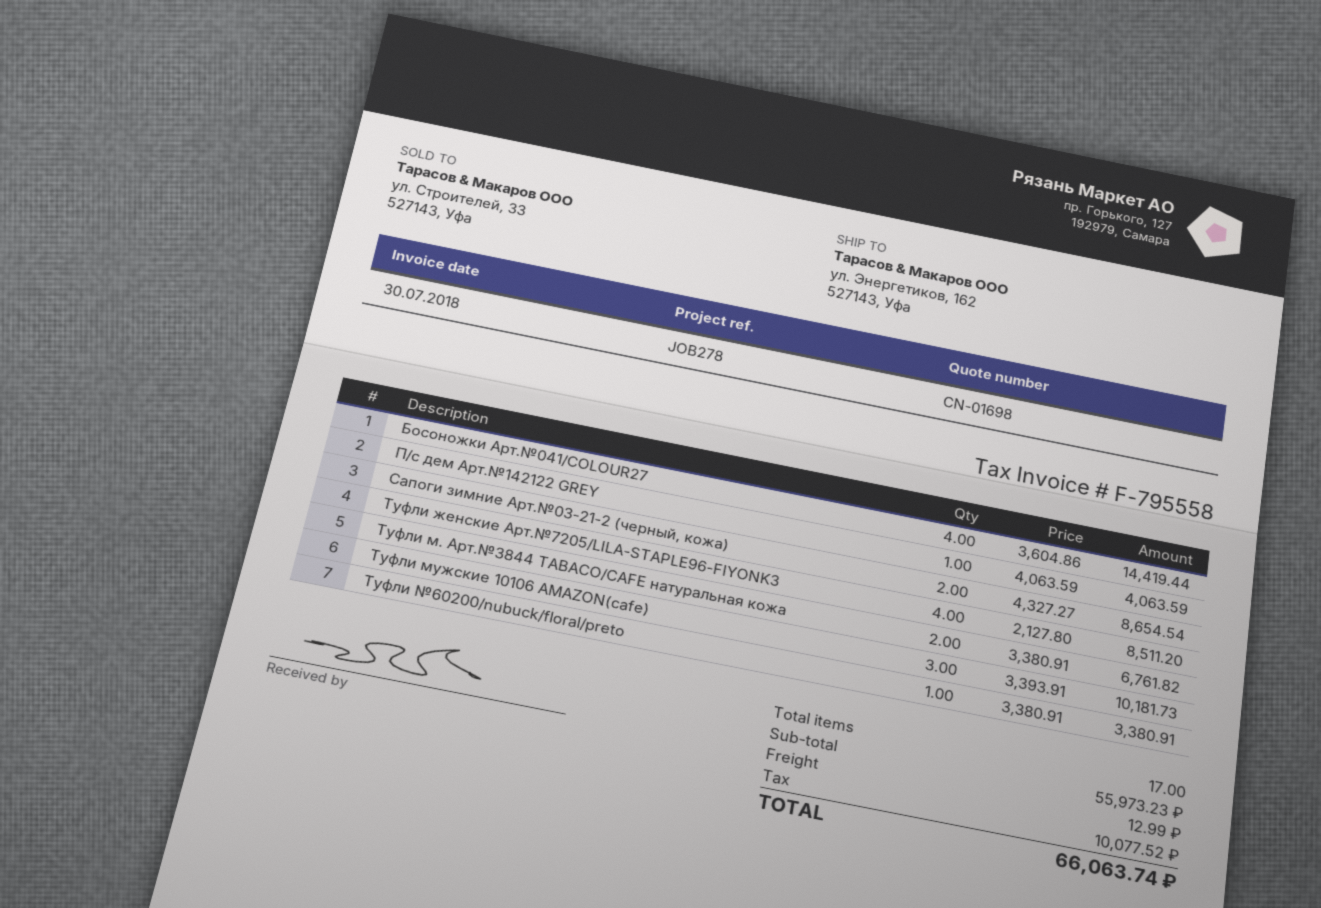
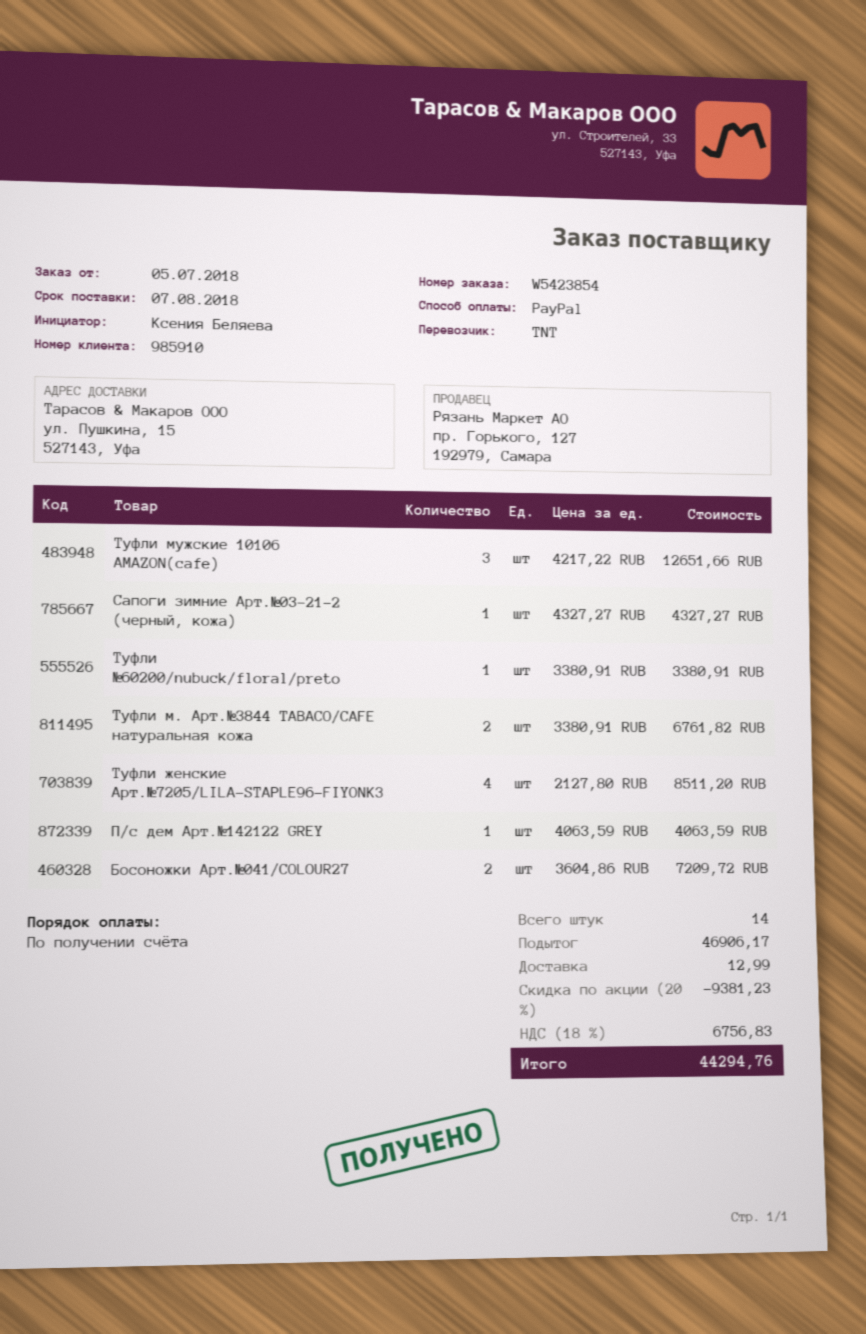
ship to: ул. Энергетиков, 162, 527143, Уфа -> ул. Пушкина, 15, 527143, Уфа
Босоножки Арт.№041/COLOUR27: 4 x 3604.86 = 14419.44 -> 2 x 3604.86 = 7209.72
Сапоги зимние Арт.№03-21-2 (черный, кожа): 2 x 4327.27 = 8654.54 -> 1 x 4327.27 = 4327.27
Туфли мужские 10106 AMAZON(cafe): 3 x 3393.91 = 10181.73 -> 3 x 4217.22 = 12651.66
total quantity: 17 -> 14
subtotal: 55973.23 -> 46906.17
discount: none -> 20% = 9381.23
tax: 10077.52 -> 6756.83
total: 66063.74 -> 44294.76

